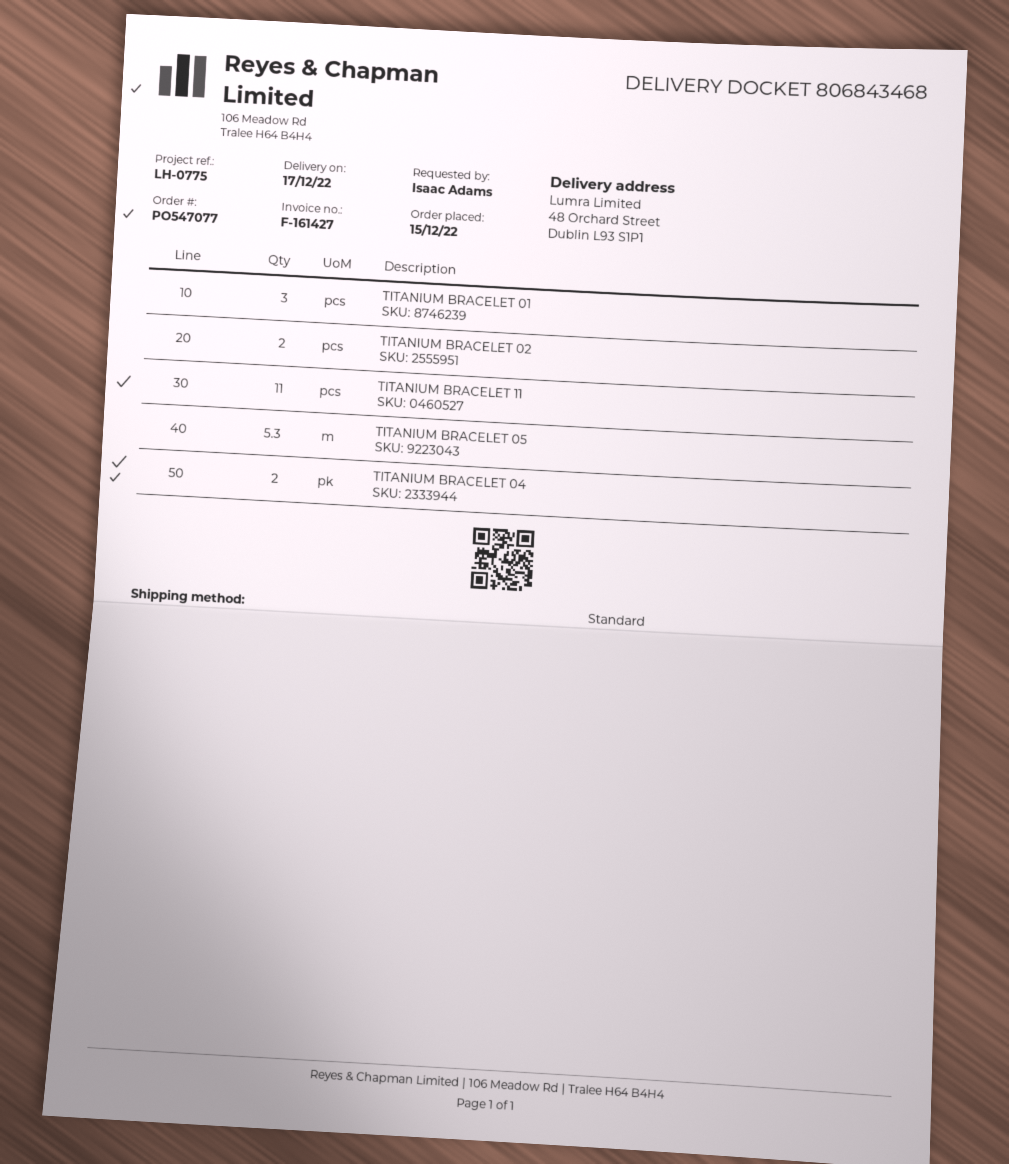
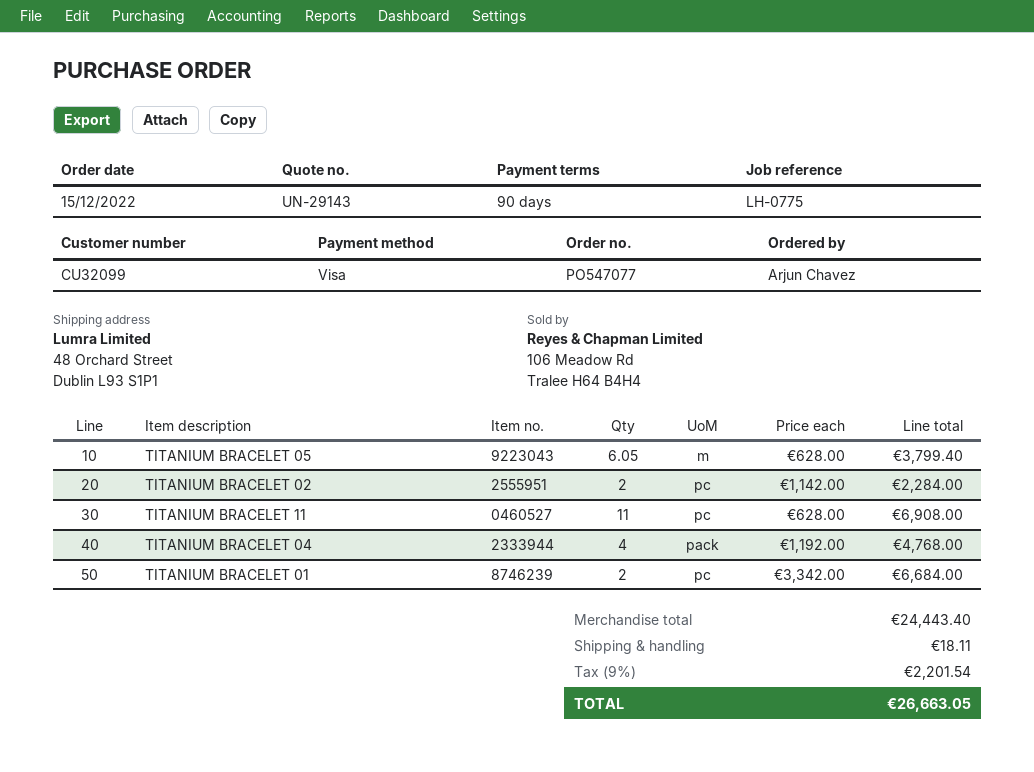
ordered by: Isaac Adams -> Arjun Chavez
TITANIUM BRACELET 01: 3 -> 2
TITANIUM BRACELET 05: 5.3 -> 6.05
TITANIUM BRACELET 04: 2 -> 4

